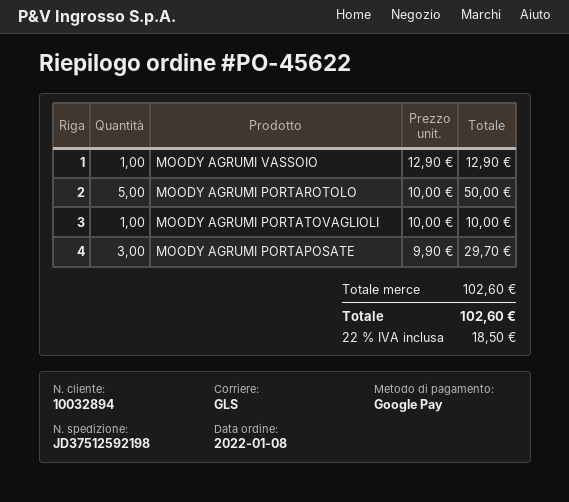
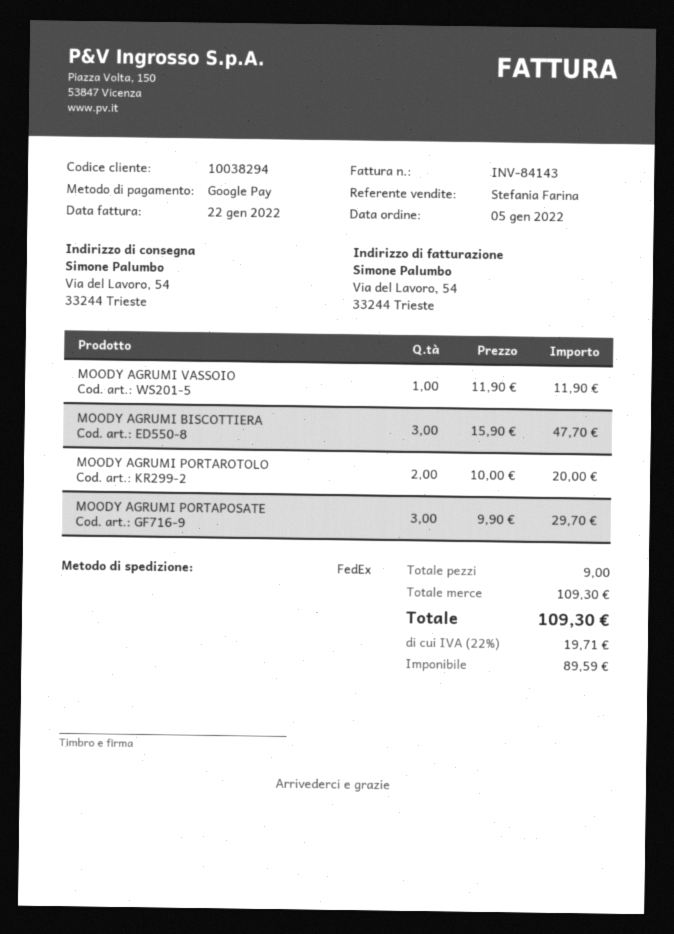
order date: 2022-01-08 -> 2022-01-05
customer number: 10032894 -> 10038294
shipping method: GLS -> FedEx
MOODY AGRUMI VASSOIO: 1 x 12.90 = 12.90 -> 1 x 11.90 = 11.90
MOODY AGRUMI PORTAROTOLO: 5 x 10.00 = 50.00 -> 2 x 10.00 = 20.00
MOODY AGRUMI PORTATOVAGLIOLI: 1 x 10.00 = 10.00 -> none
MOODY AGRUMI BISCOTTIERA: none -> 3 x 15.90 = 47.70
subtotal: 102.60 -> 109.30
tax: 22% = 18.50 -> 22% = 19.71
total: 102.60 -> 109.30

